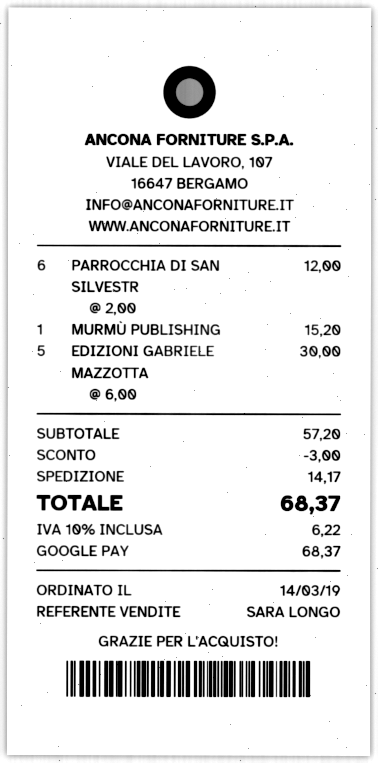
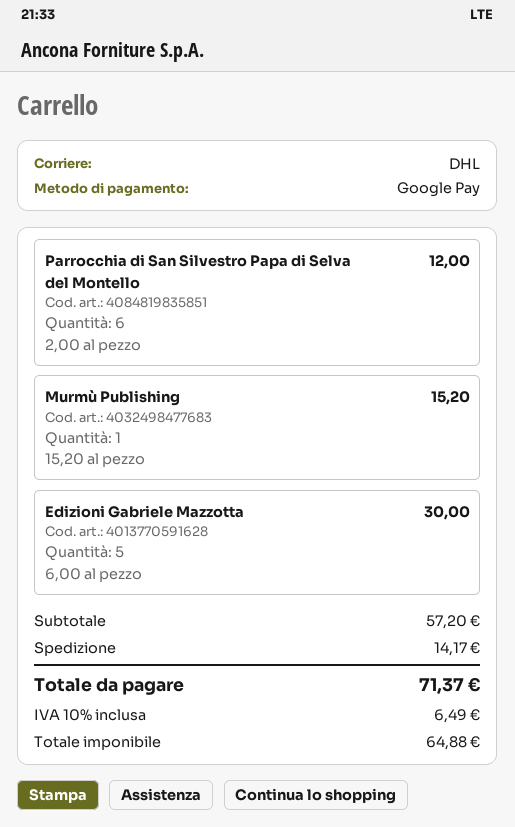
discount: 3.00 -> none
tax: 10% = 6.22 -> 10% = 6.49
total: 68.37 -> 71.37

